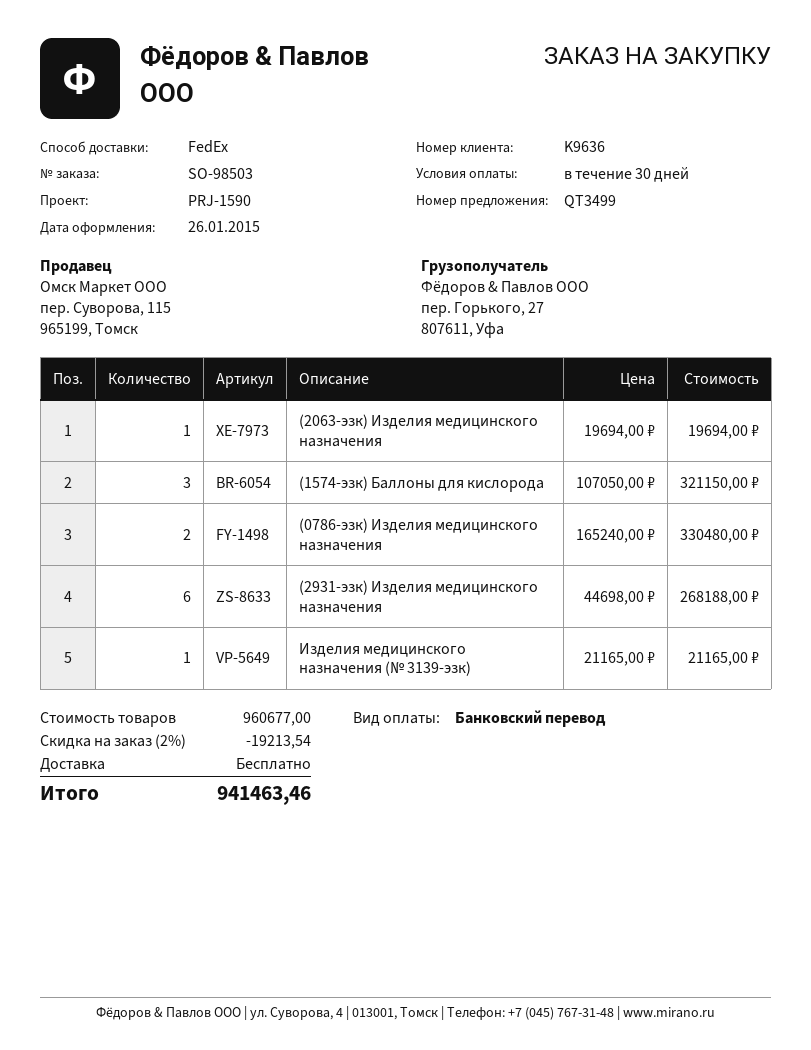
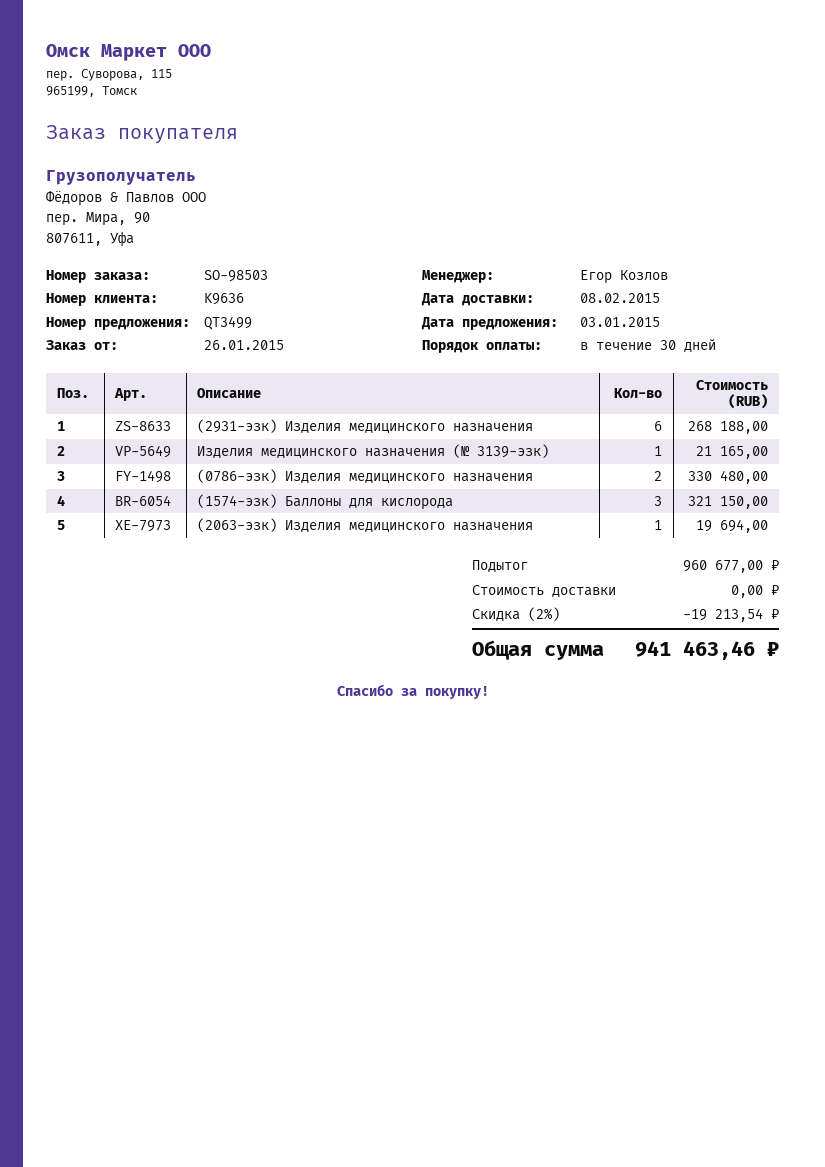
ship to: пер. Горького, 27, 807611, Уфа -> пер. Мира, 90, 807611, Уфа

